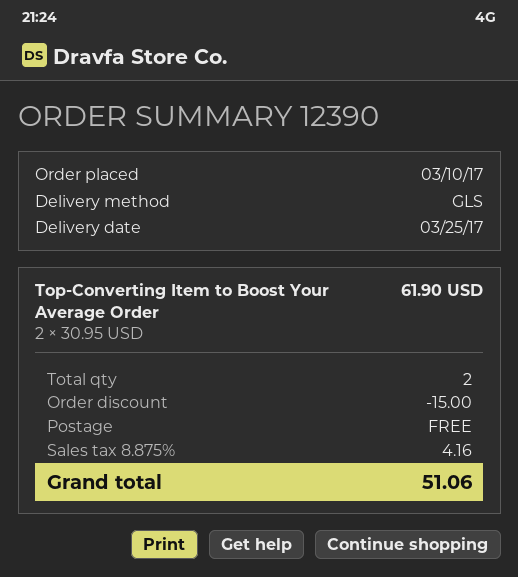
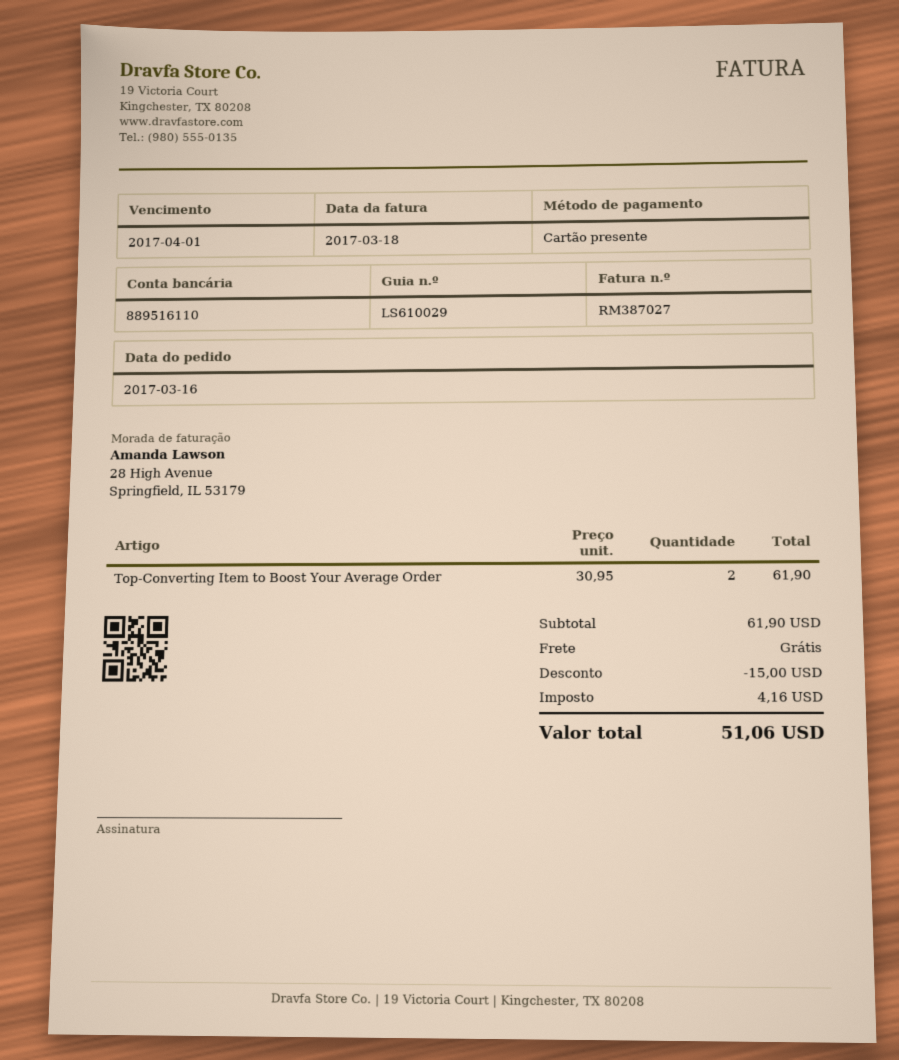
order date: 2017-03-10 -> 2017-03-16

